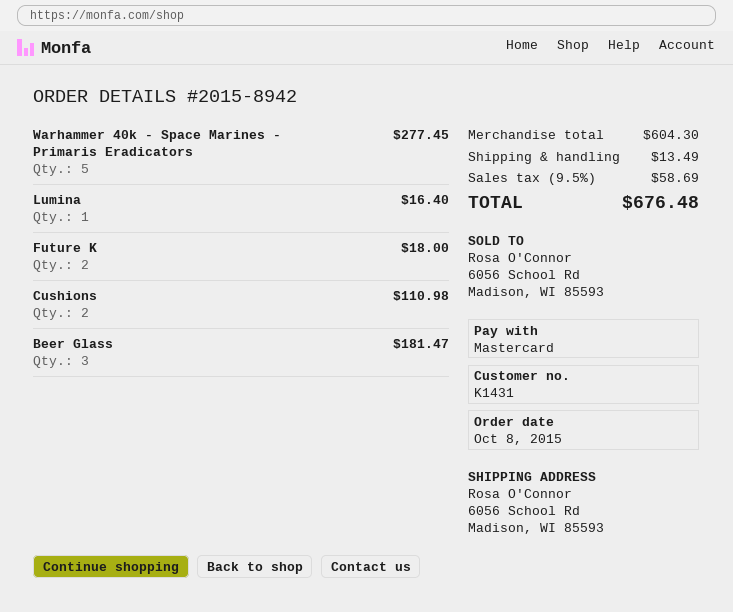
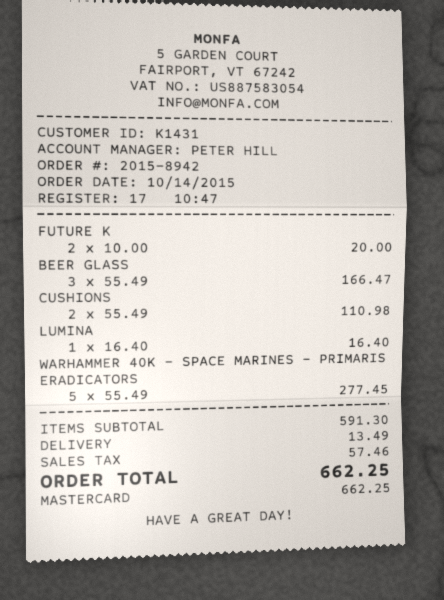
order date: 2015-10-08 -> 2015-10-14
Future K: 2 for 18.00 -> 2 for 20.00
Beer Glass: 3 for 181.47 -> 3 for 166.47
subtotal: 604.30 -> 591.30
tax: 58.69 -> 57.46
total: 676.48 -> 662.25

